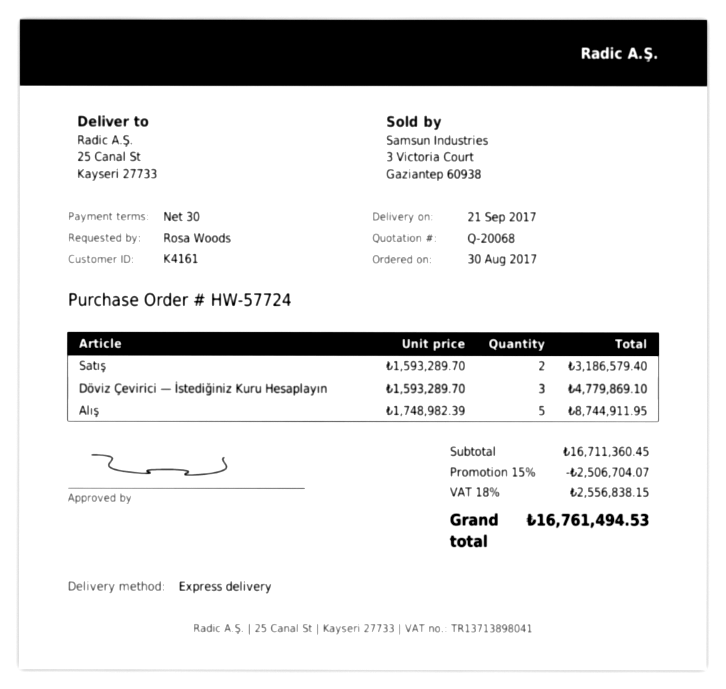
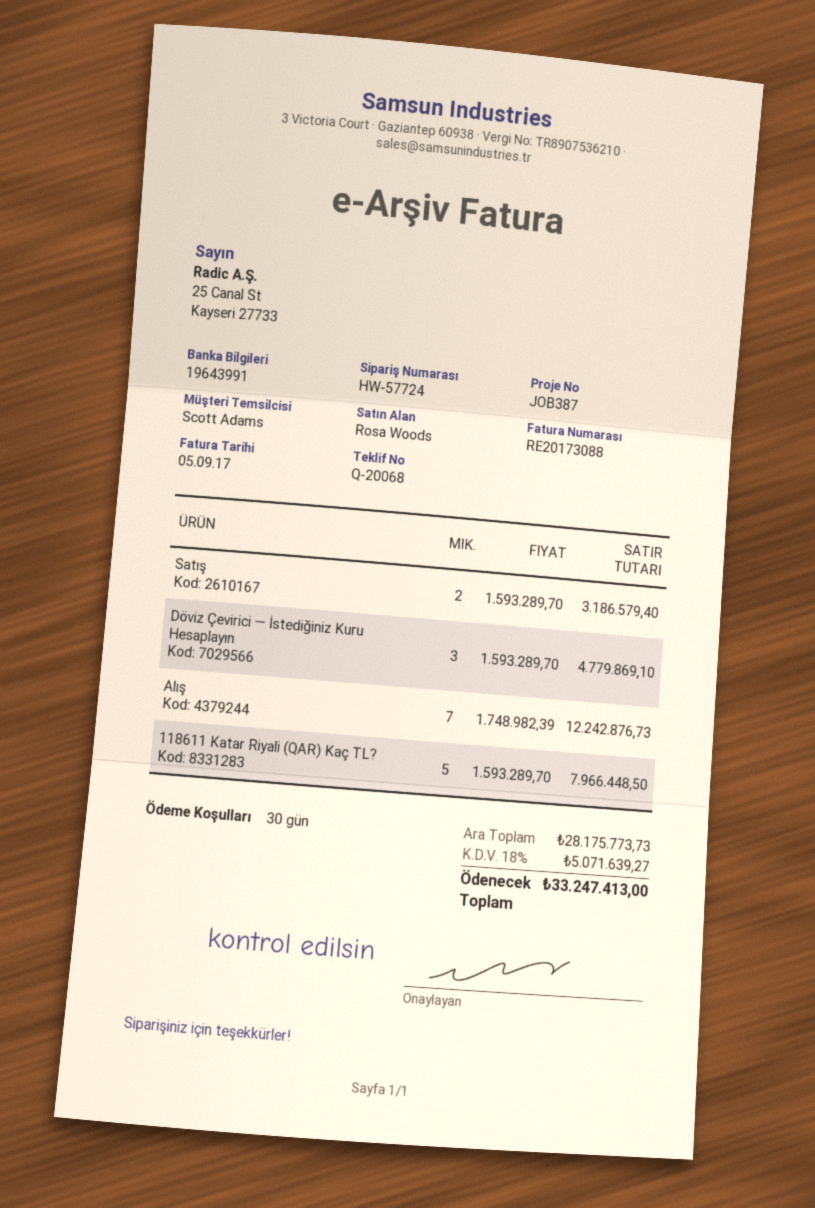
Alış: 5 x 1748982.39 = 8744911.95 -> 7 x 1748982.39 = 12242876.73
118611 Katar Riyali (QAR) Kaç TL?: none -> 5 x 1593289.70 = 7966448.50
subtotal: 16711360.45 -> 28175773.73
discount: 15% = 2506704.07 -> none
tax: 18% = 2556838.15 -> 18% = 5071639.27
total: 16761494.53 -> 33247413.00

